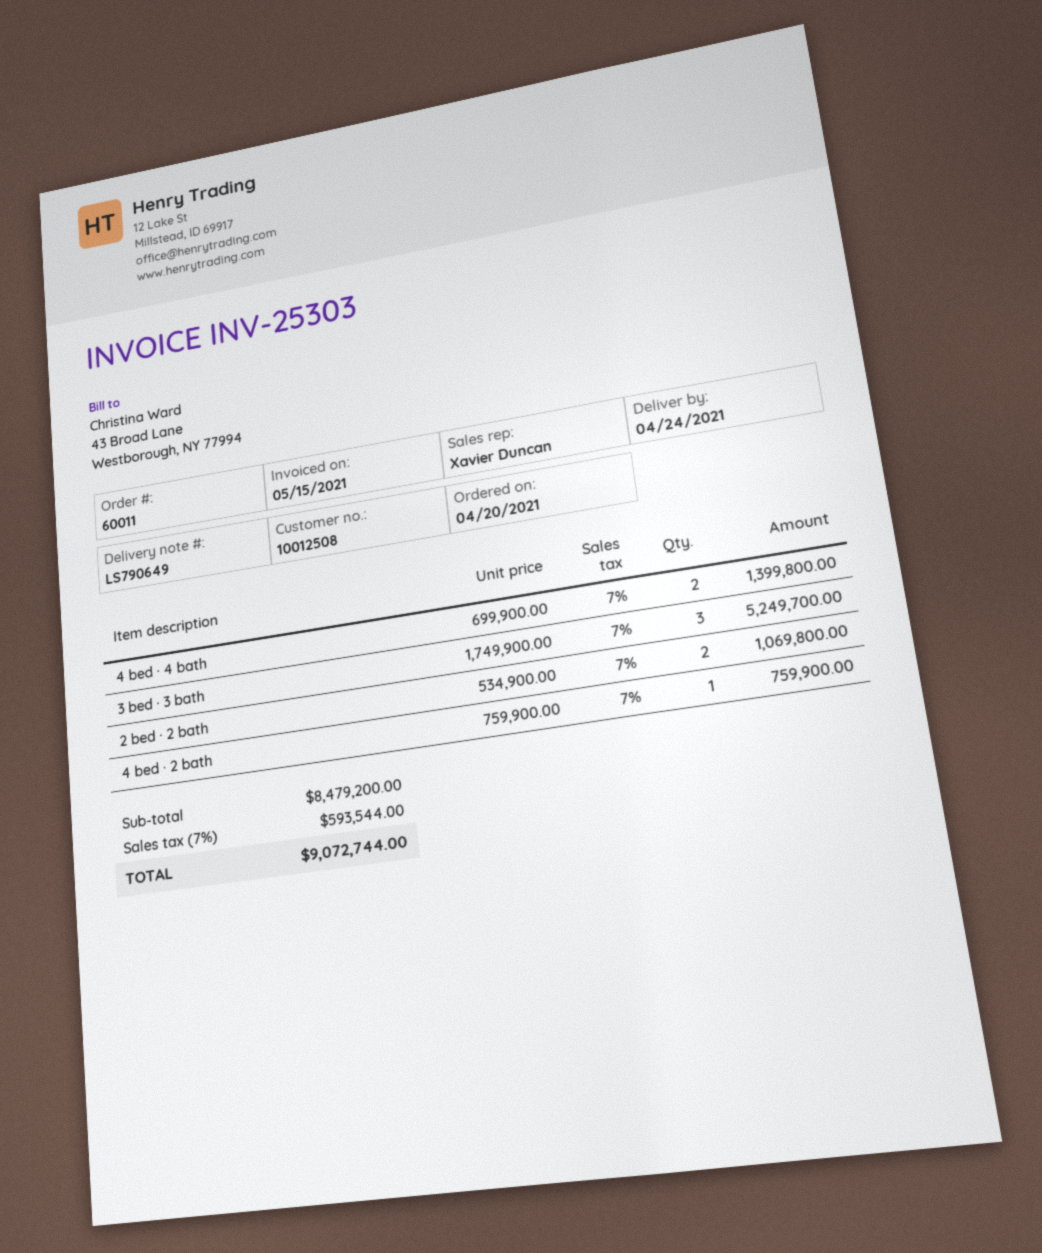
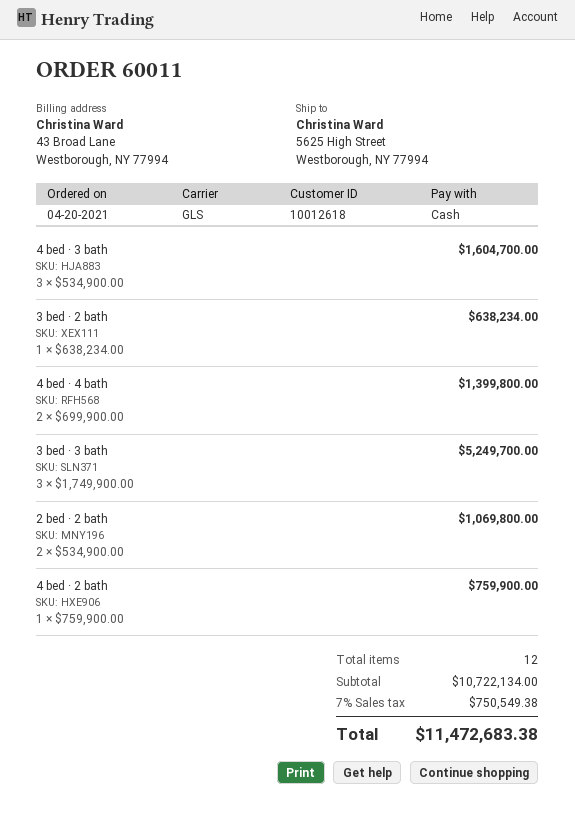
customer number: 10012508 -> 10012618
4 bed · 3 bath: none -> 3 x 534900.00 = 1604700.00
3 bed · 2 bath: none -> 1 x 638234.00 = 638234.00
subtotal: 8479200.00 -> 10722134.00
tax: 7% = 593544.00 -> 7% = 750549.38
total: 9072744.00 -> 11472683.38

